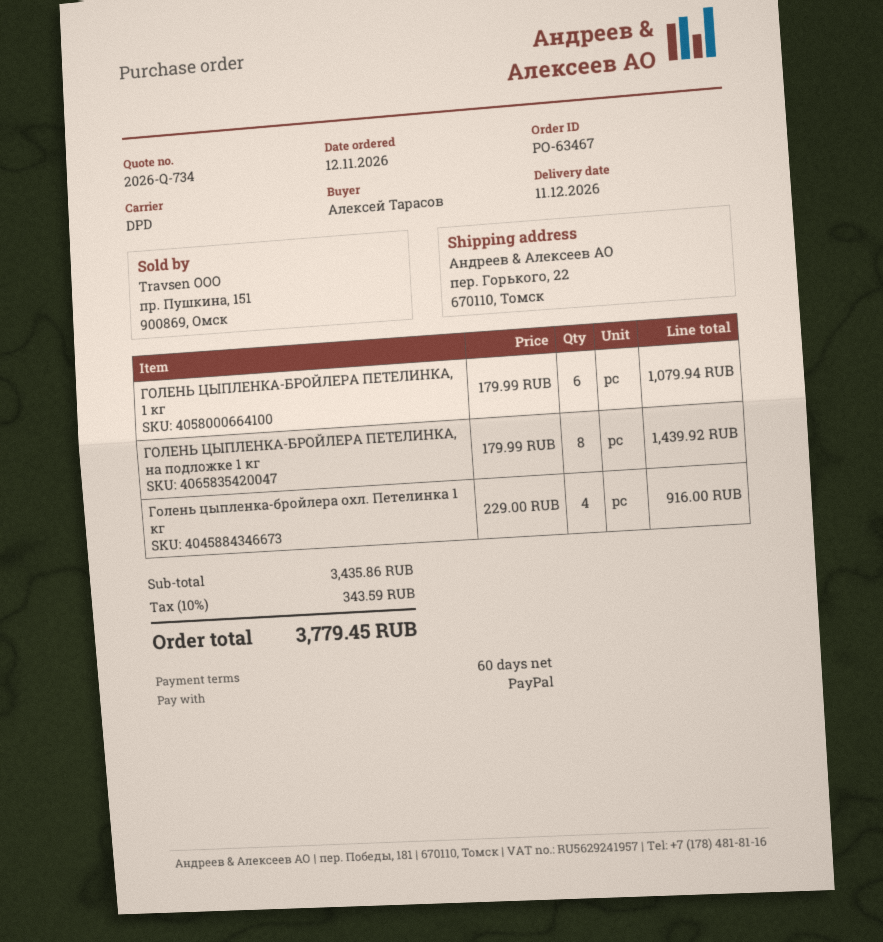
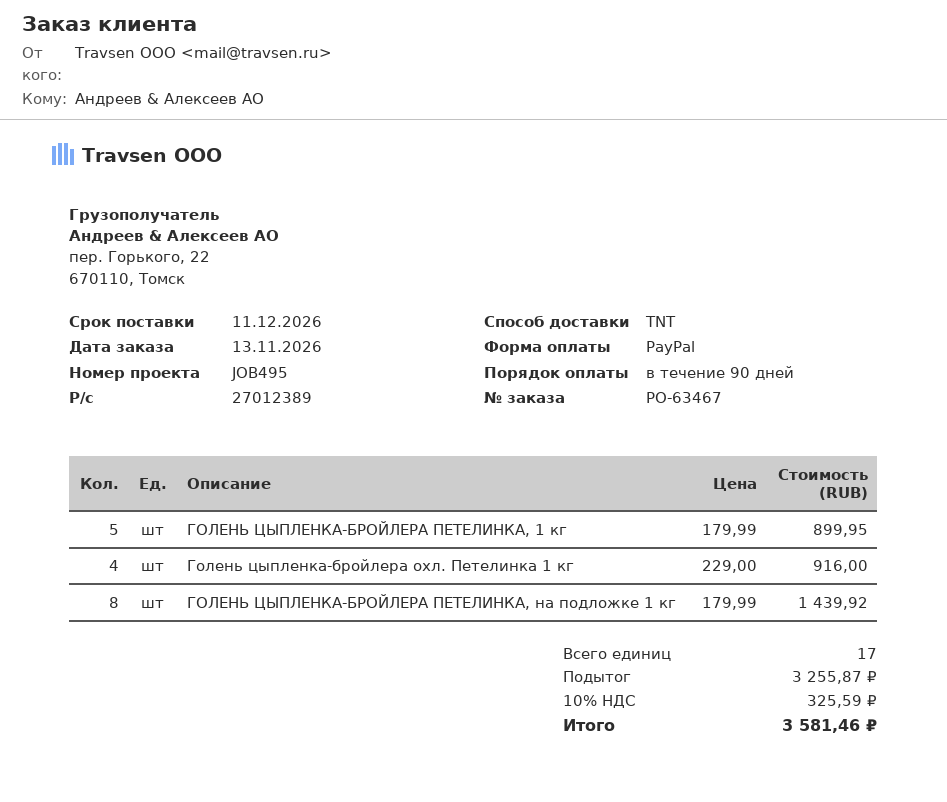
order date: 2026-11-12 -> 2026-11-13
payment terms: 60 days -> 90 days
shipping method: DPD -> TNT
ГОЛЕНЬ ЦЫПЛЕНКА-БРОЙЛЕРА ПЕТЕЛИНКА, 1 кг: 6 x 179.99 = 1079.94 -> 5 x 179.99 = 899.95
subtotal: 3435.86 -> 3255.87
tax: 10% = 343.59 -> 10% = 325.59
total: 3779.45 -> 3581.46

